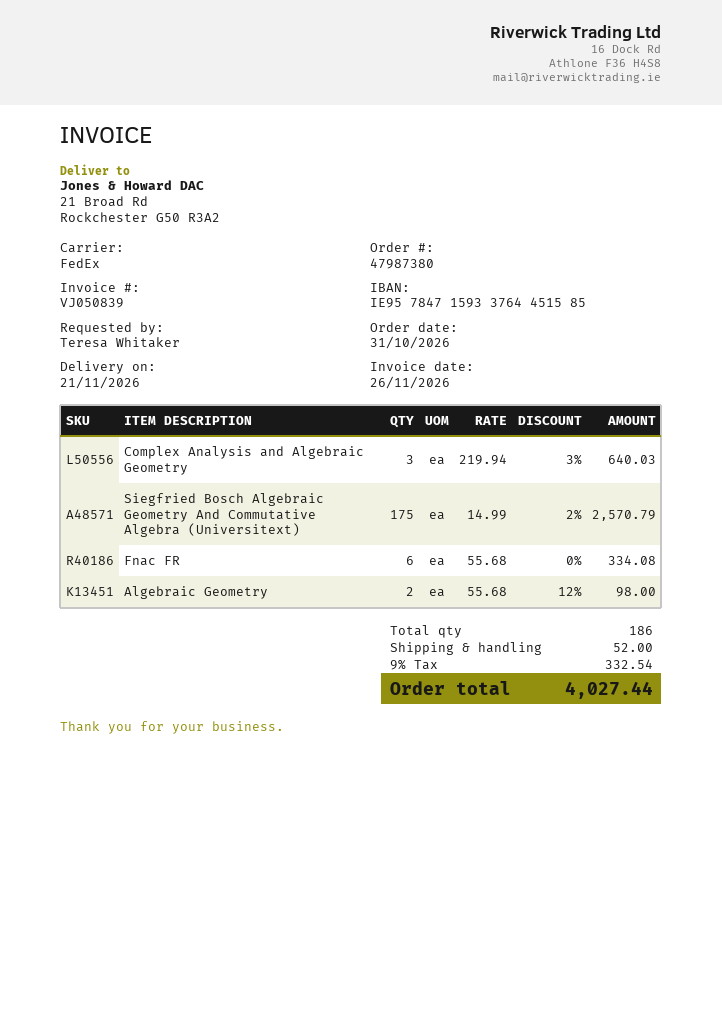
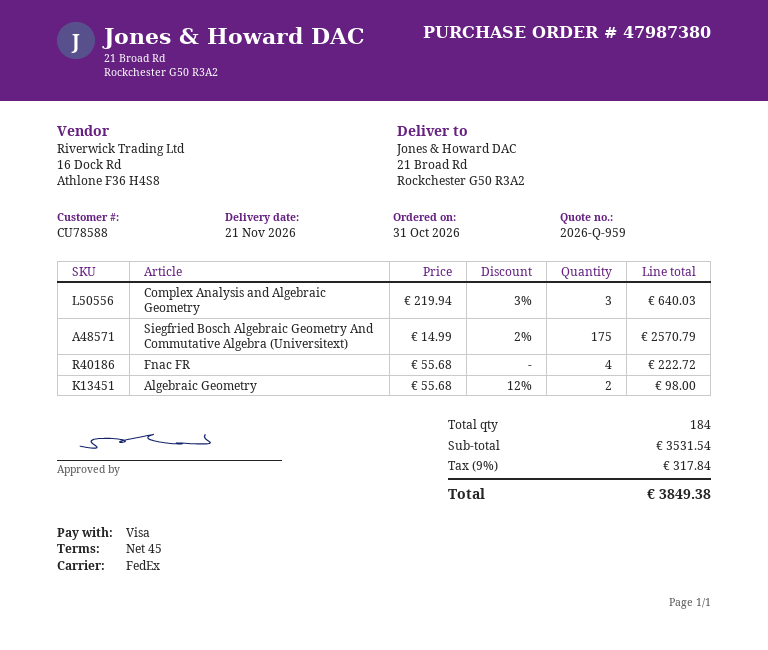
Fnac FR: 6 x 55.68 = 334.08 -> 4 x 55.68 = 222.72
total quantity: 186 -> 184
shipping: 52.00 -> none
tax: 9% = 332.54 -> 9% = 317.84
total: 4027.44 -> 3849.38

